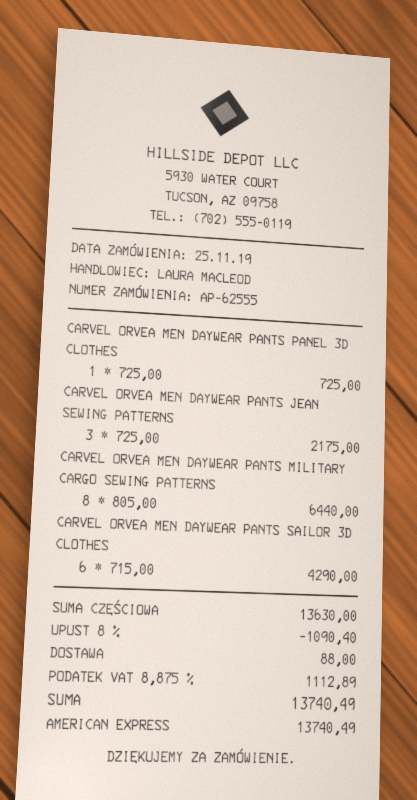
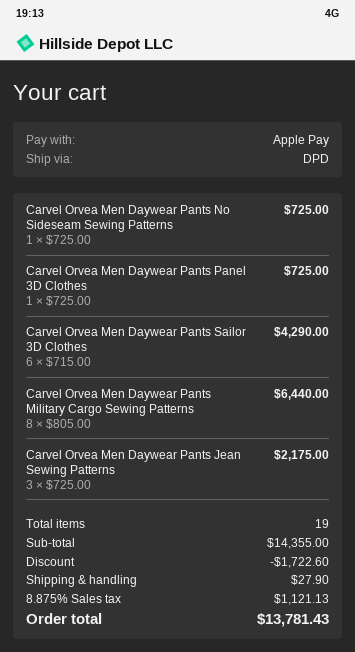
payment method: American Express -> Apple Pay
Carvel Orvea Men Daywear Pants No Sideseam Sewing Patterns: none -> 1 x 725.00 = 725.00
subtotal: 13630.00 -> 14355.00
discount: 1090.40 -> 1722.60
shipping: 88.00 -> 27.90
tax: 8.875% = 1112.89 -> 8.875% = 1121.13
total: 13740.49 -> 13781.43

